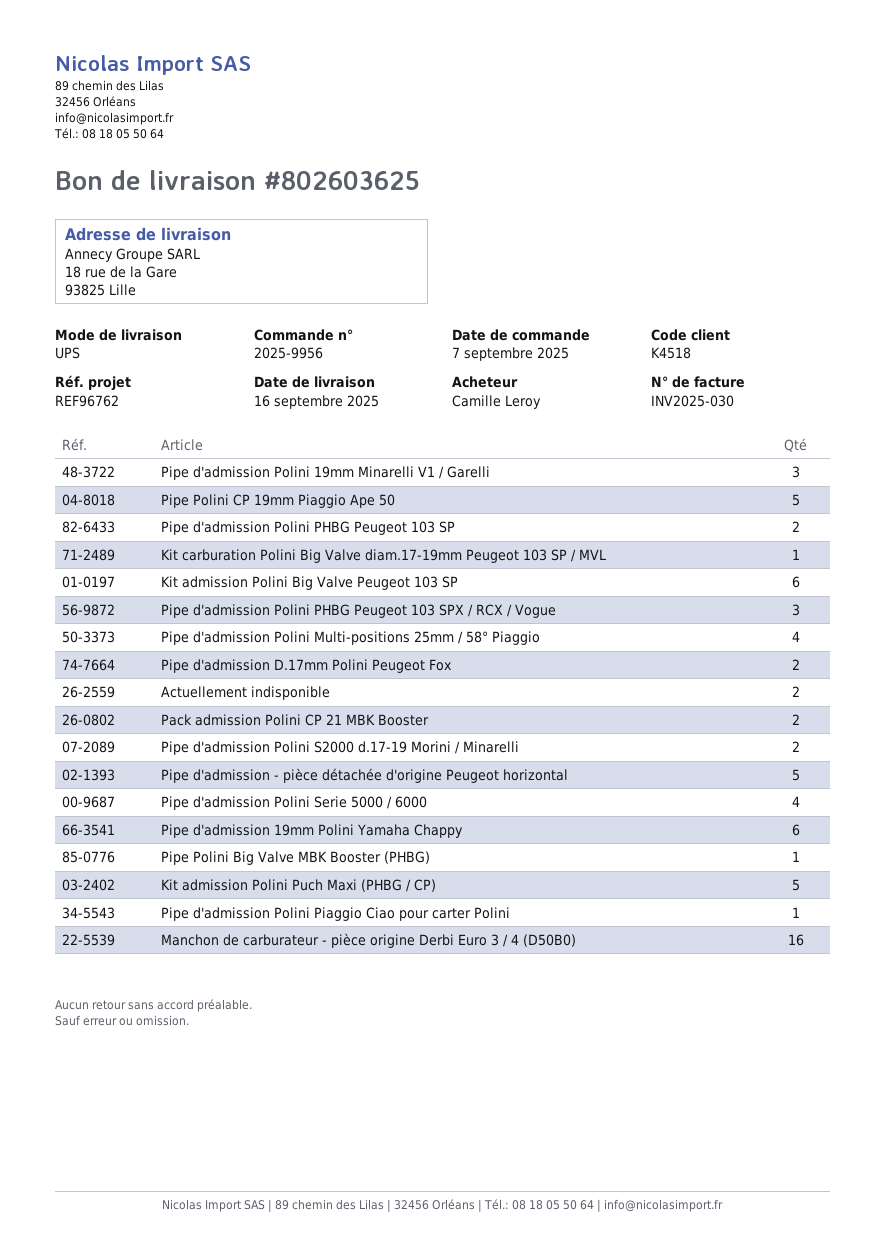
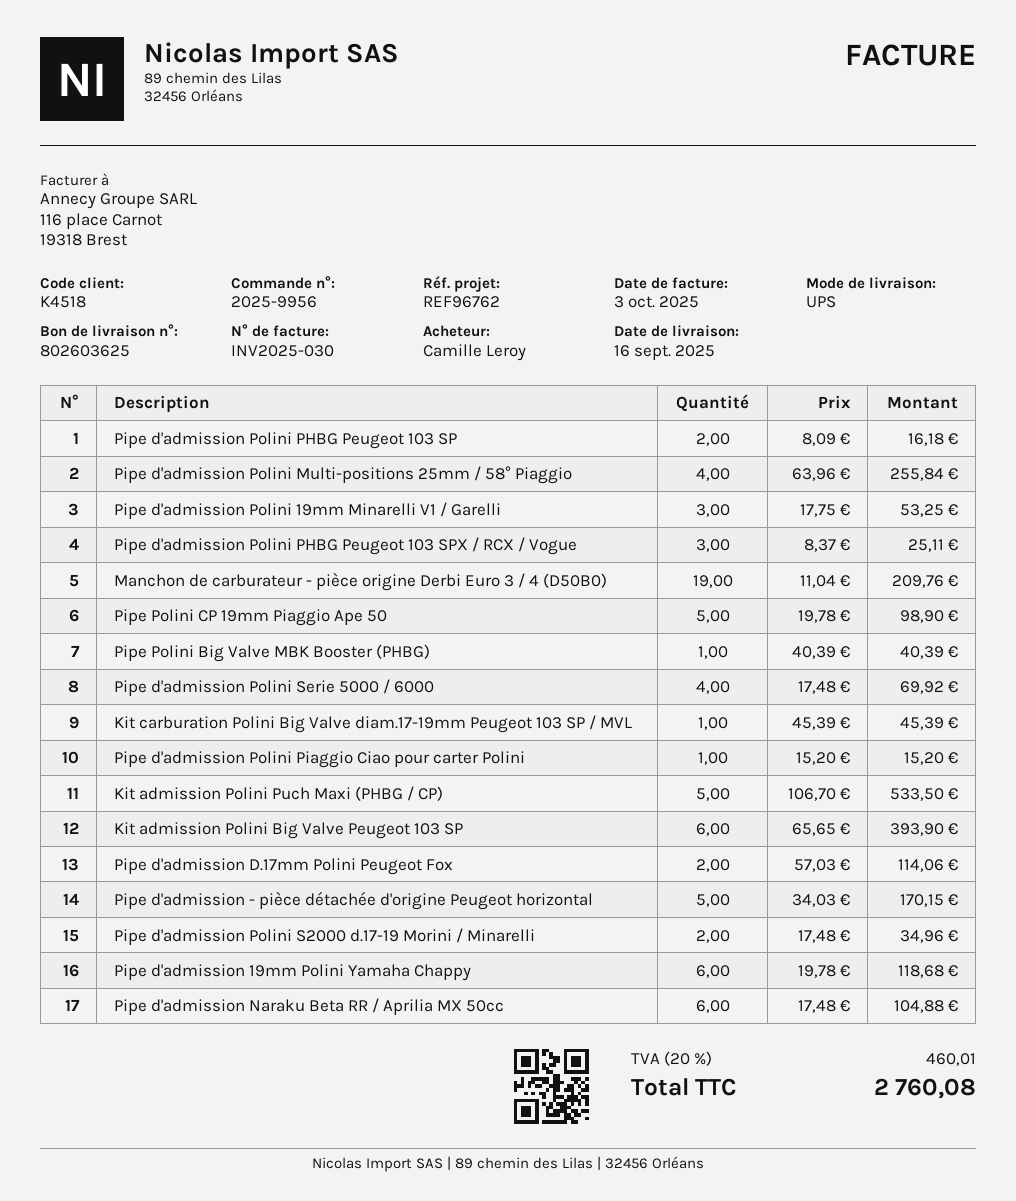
Actuellement indisponible: 2 -> none
Pack admission Polini CP 21 MBK Booster: 2 -> none
Manchon de carburateur - pièce origine Derbi Euro 3 / 4 (D50B0): 16 -> 19
Pipe d'admission Naraku Beta RR / Aprilia MX 50cc: none -> 6

